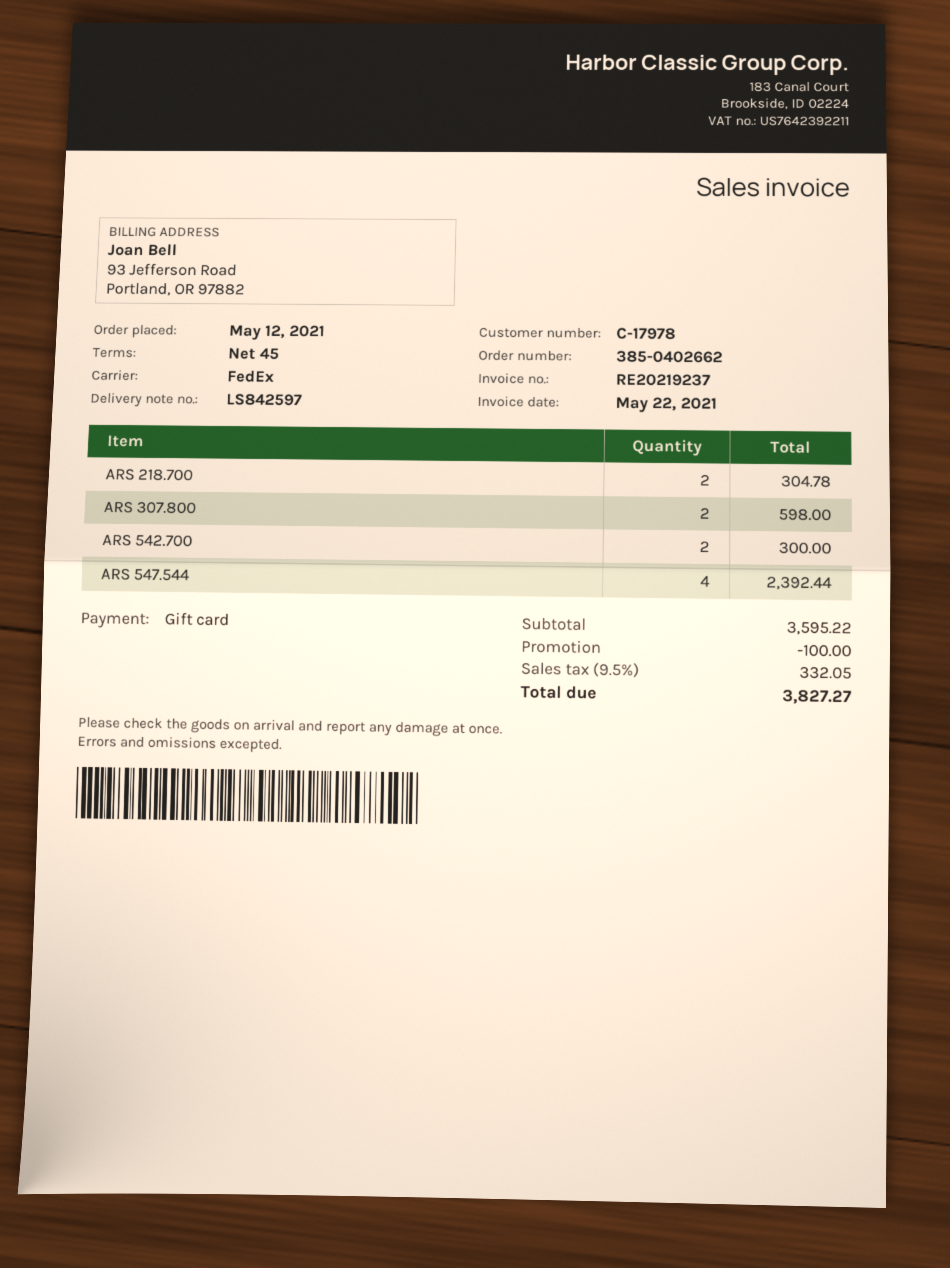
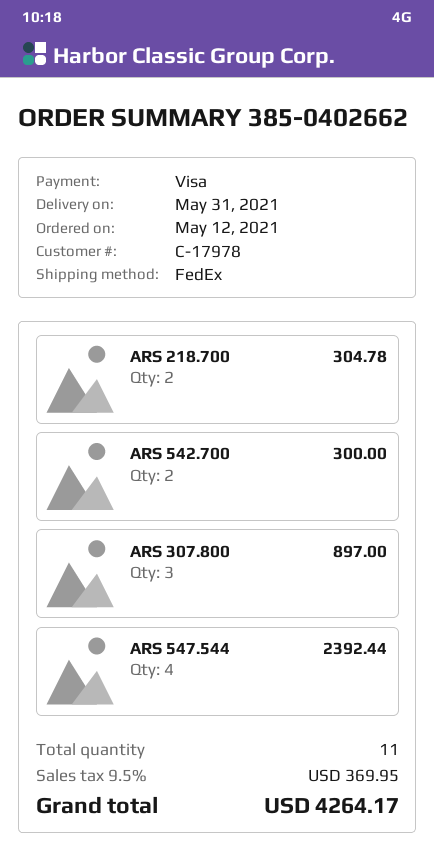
payment method: gift card -> Visa
ARS 307.800: 2 for 598.00 -> 3 for 897.00
discount: 100.00 -> none
tax: 9.5% = 332.05 -> 9.5% = 369.95
total: 3827.27 -> 4264.17

